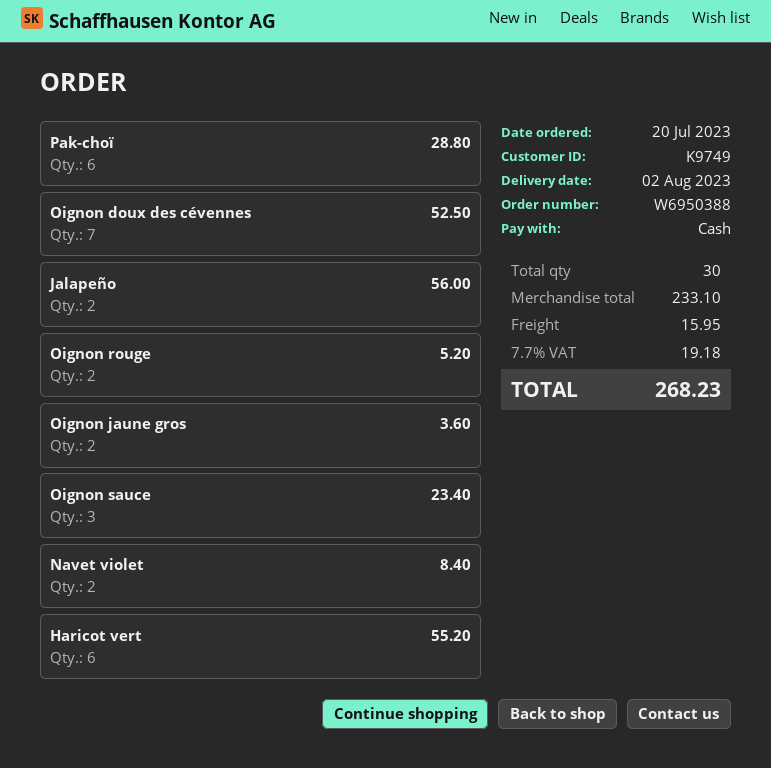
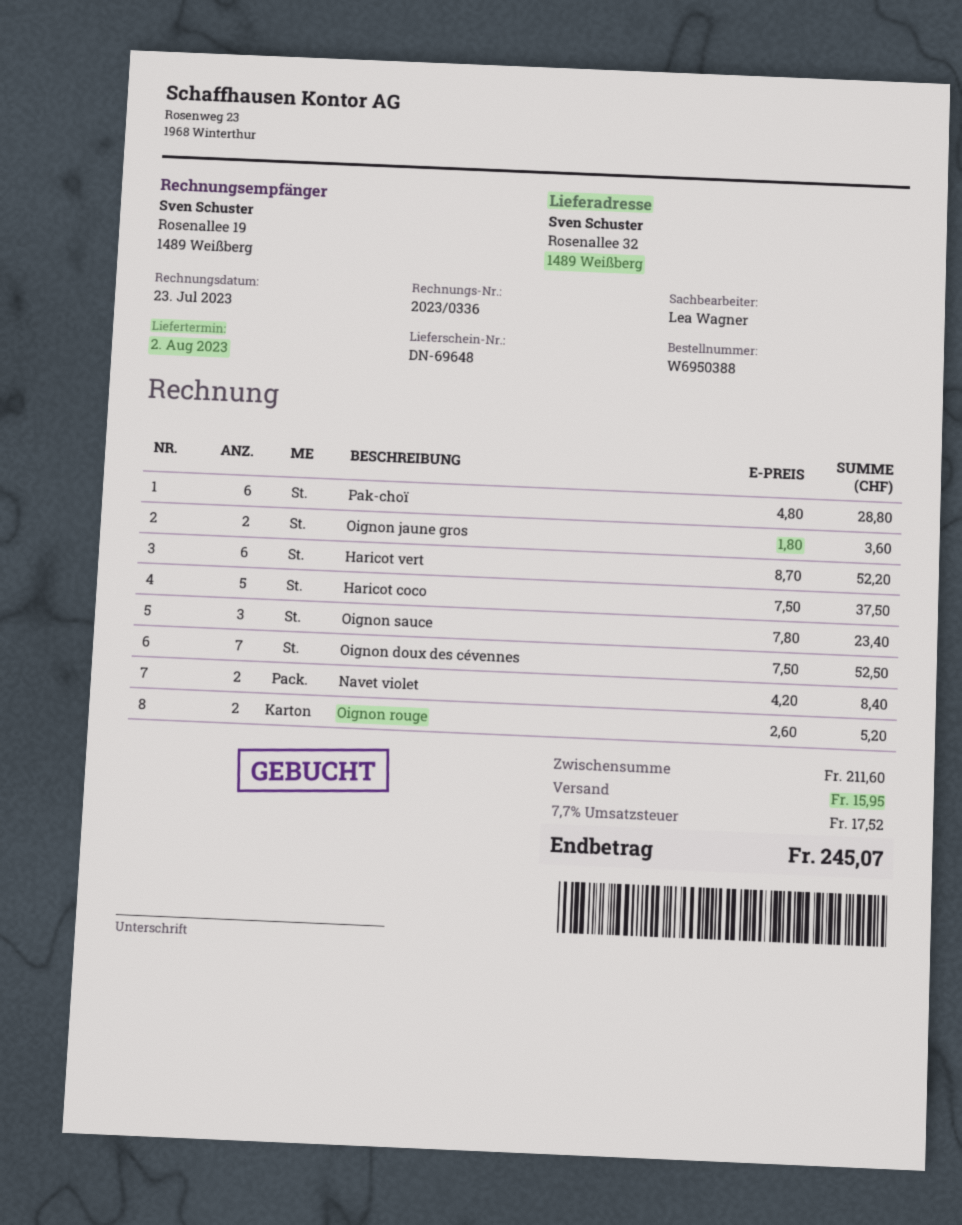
Jalapeño: 2 for 56.00 -> none
Haricot vert: 6 for 55.20 -> 6 for 52.20
Haricot coco: none -> 5 for 37.50
subtotal: 233.10 -> 211.60
tax: 7.7% = 19.18 -> 7.7% = 17.52
total: 268.23 -> 245.07

